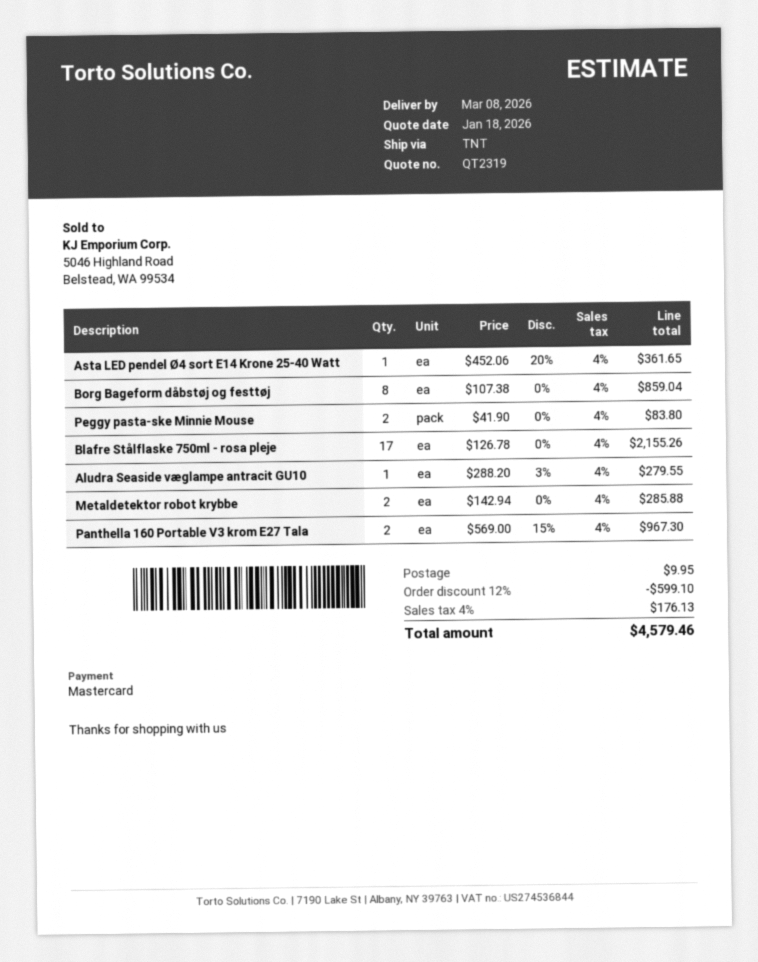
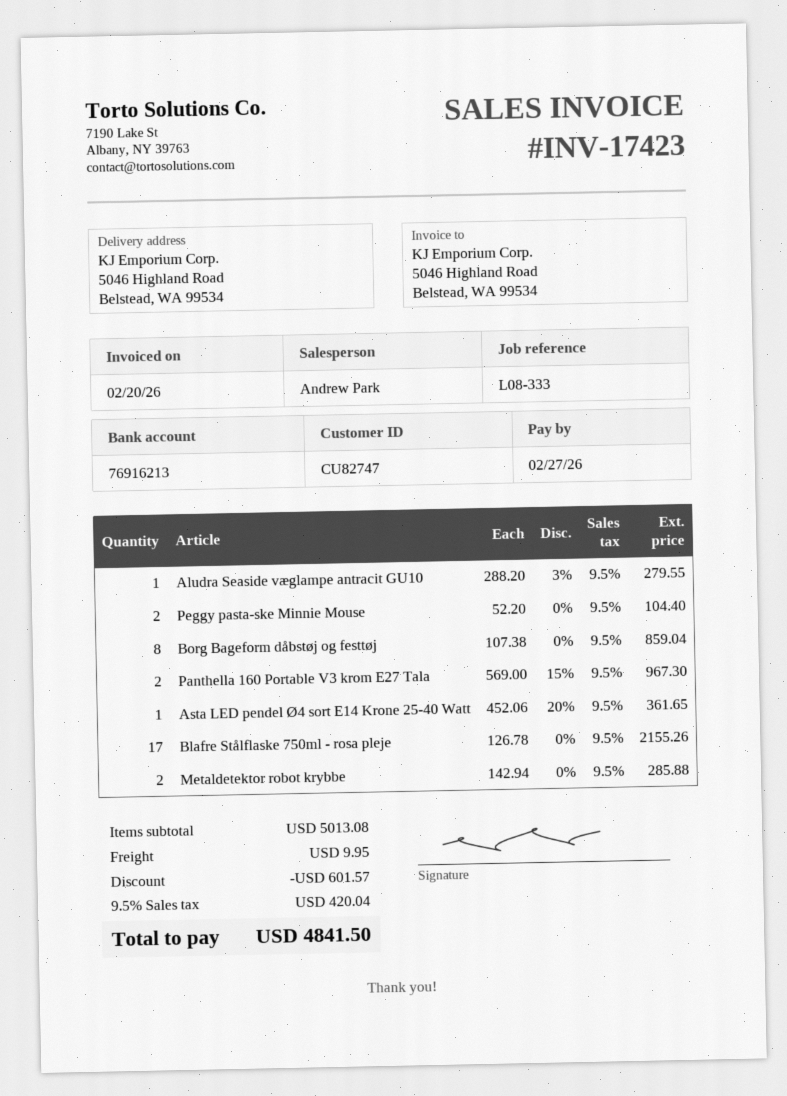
Peggy pasta-ske Minnie Mouse: 2 x 41.90 = 83.80 -> 2 x 52.20 = 104.40
discount: 599.10 -> 601.57
tax: 4% = 176.13 -> 9.5% = 420.04
total: 4579.46 -> 4841.50

